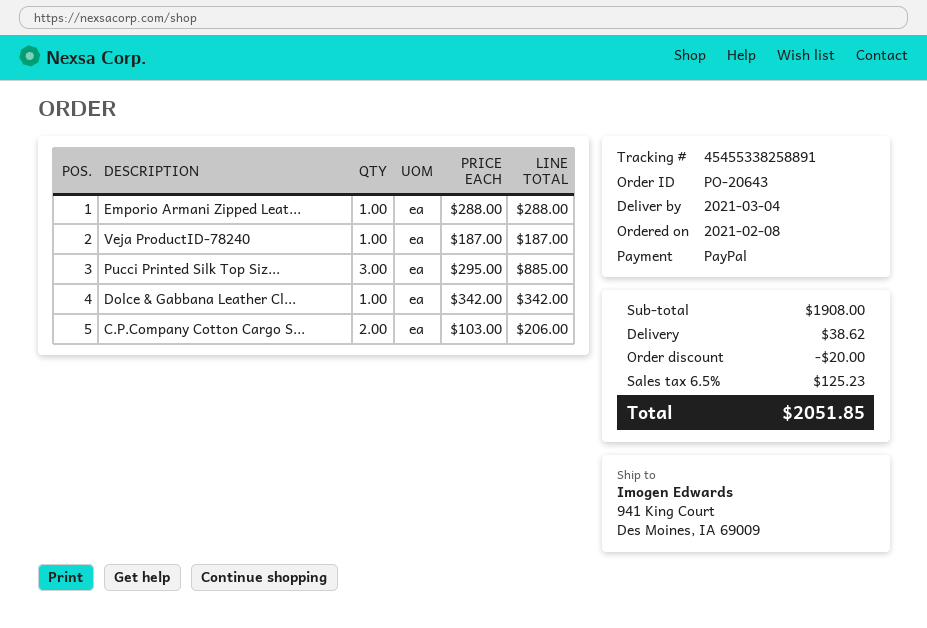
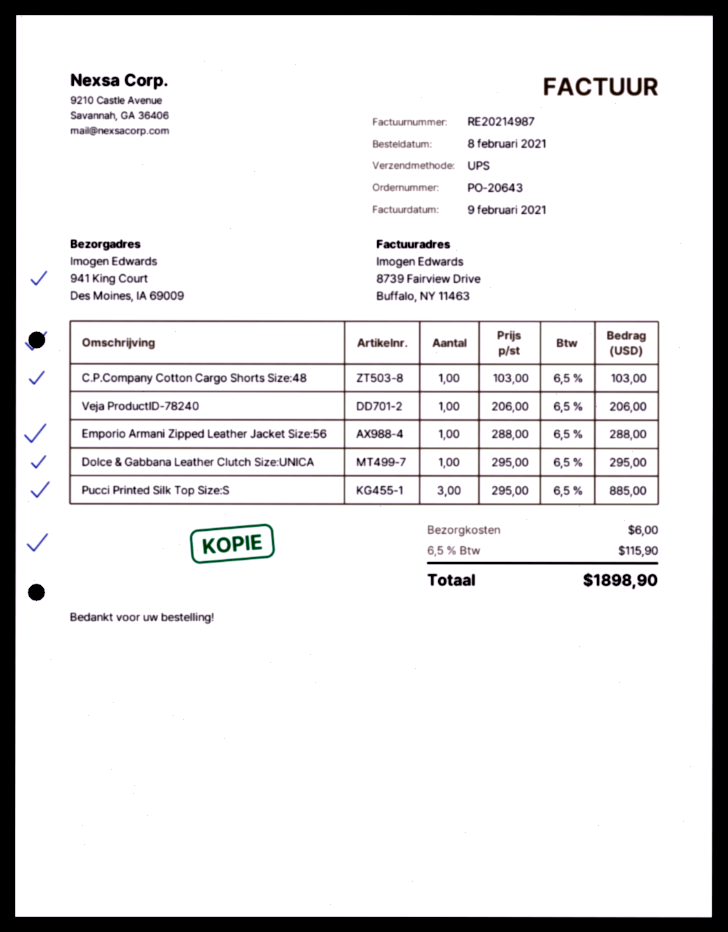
Veja ProductID-78240: 1 x 187.00 = 187.00 -> 1 x 206.00 = 206.00
Dolce & Gabbana Leather Cl...: 1 x 342.00 = 342.00 -> 1 x 295.00 = 295.00
C.P.Company Cotton Cargo S...: 2 x 103.00 = 206.00 -> 1 x 103.00 = 103.00
discount: 20.00 -> none
shipping: 38.62 -> 6.00
tax: 6.5% = 125.23 -> 6.5% = 115.90
total: 2051.85 -> 1898.90

